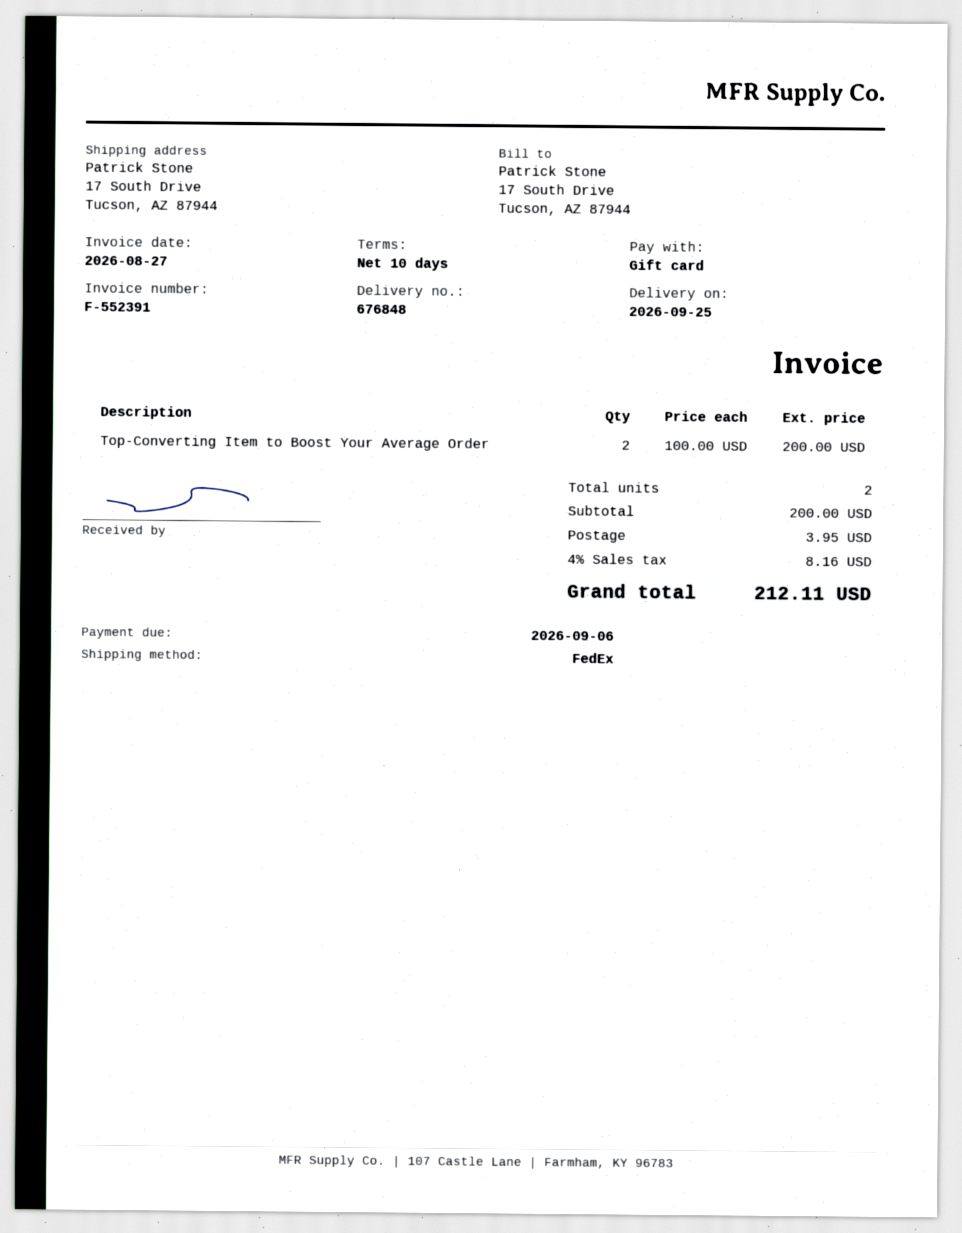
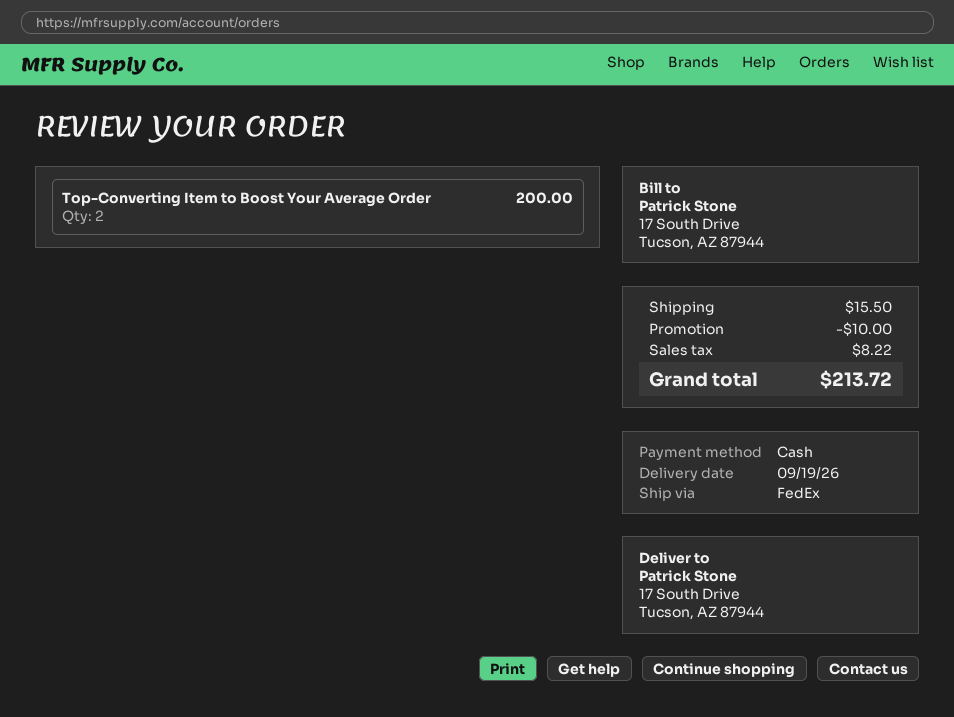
delivery date: 2026-09-25 -> 2026-09-19
payment method: gift card -> cash
discount: none -> 10.00
shipping: 3.95 -> 15.50
tax: 8.16 -> 8.22
total: 212.11 -> 213.72

